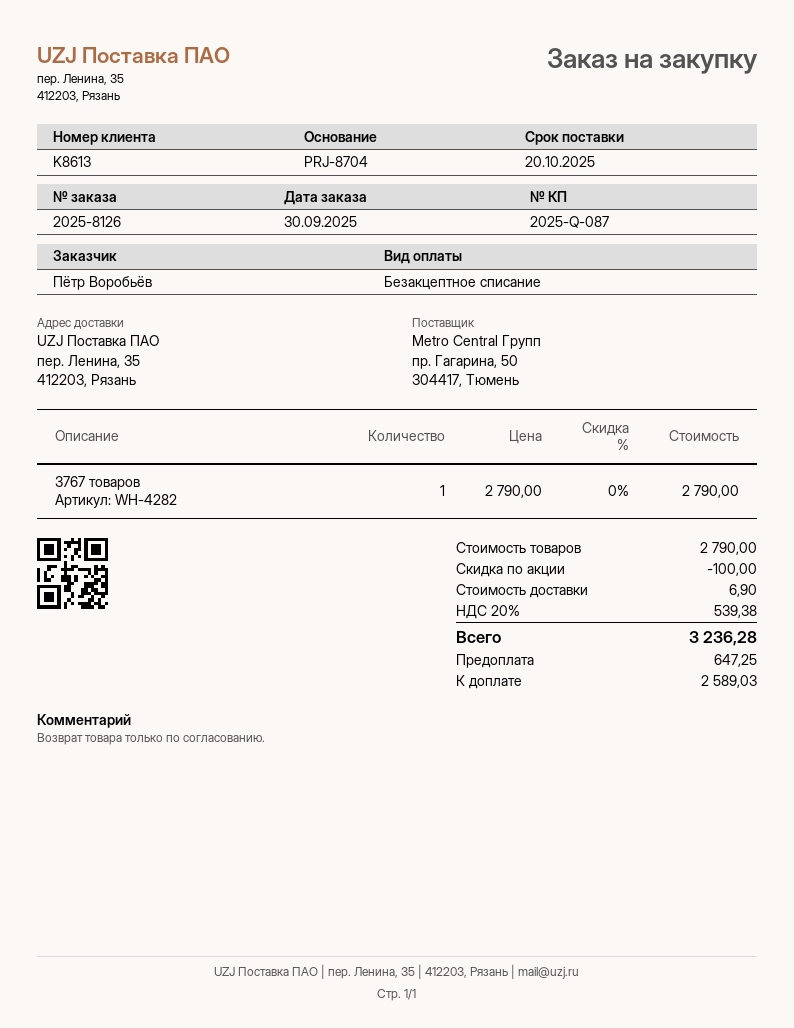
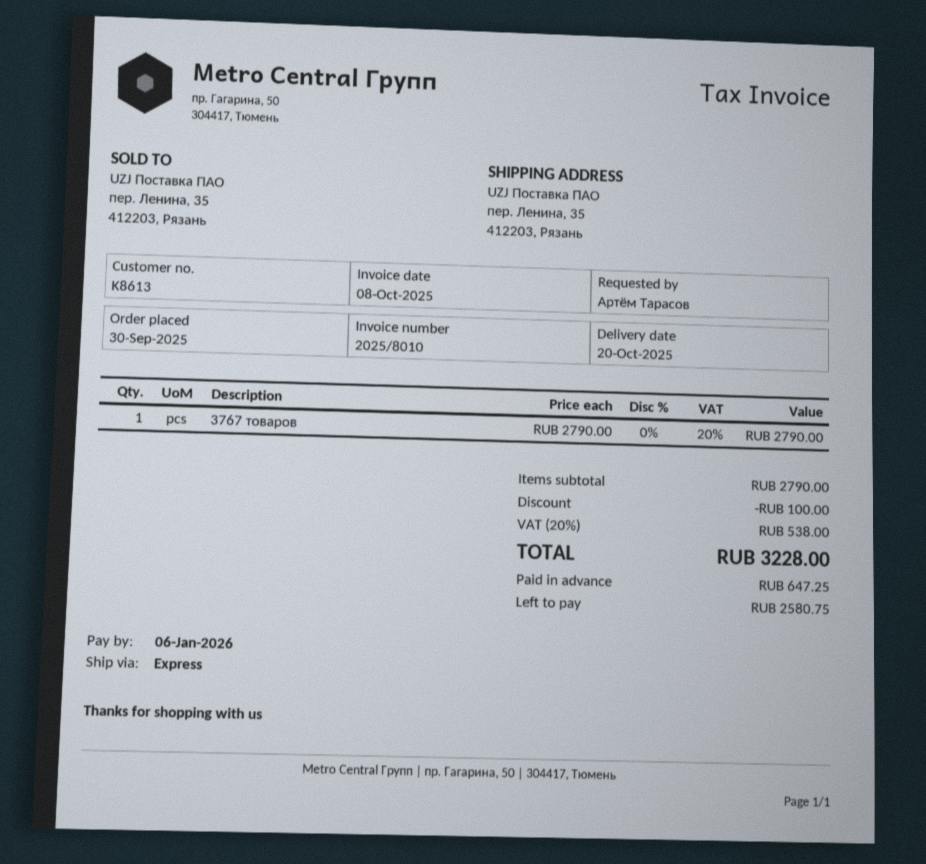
ordered by: Пётр Воробьёв -> Артём Тарасов
shipping: 6.90 -> none
tax: 20% = 539.38 -> 20% = 538.00
total: 3236.28 -> 3228.00
balance: 2589.03 -> 2580.75

